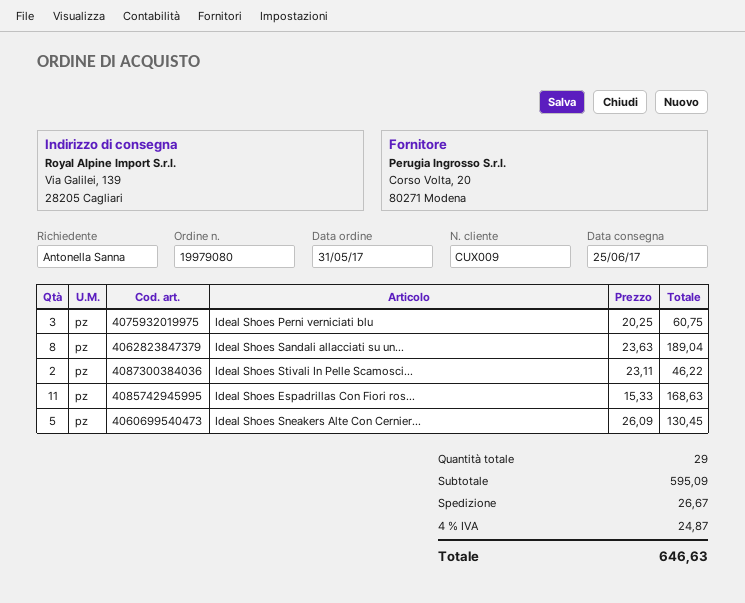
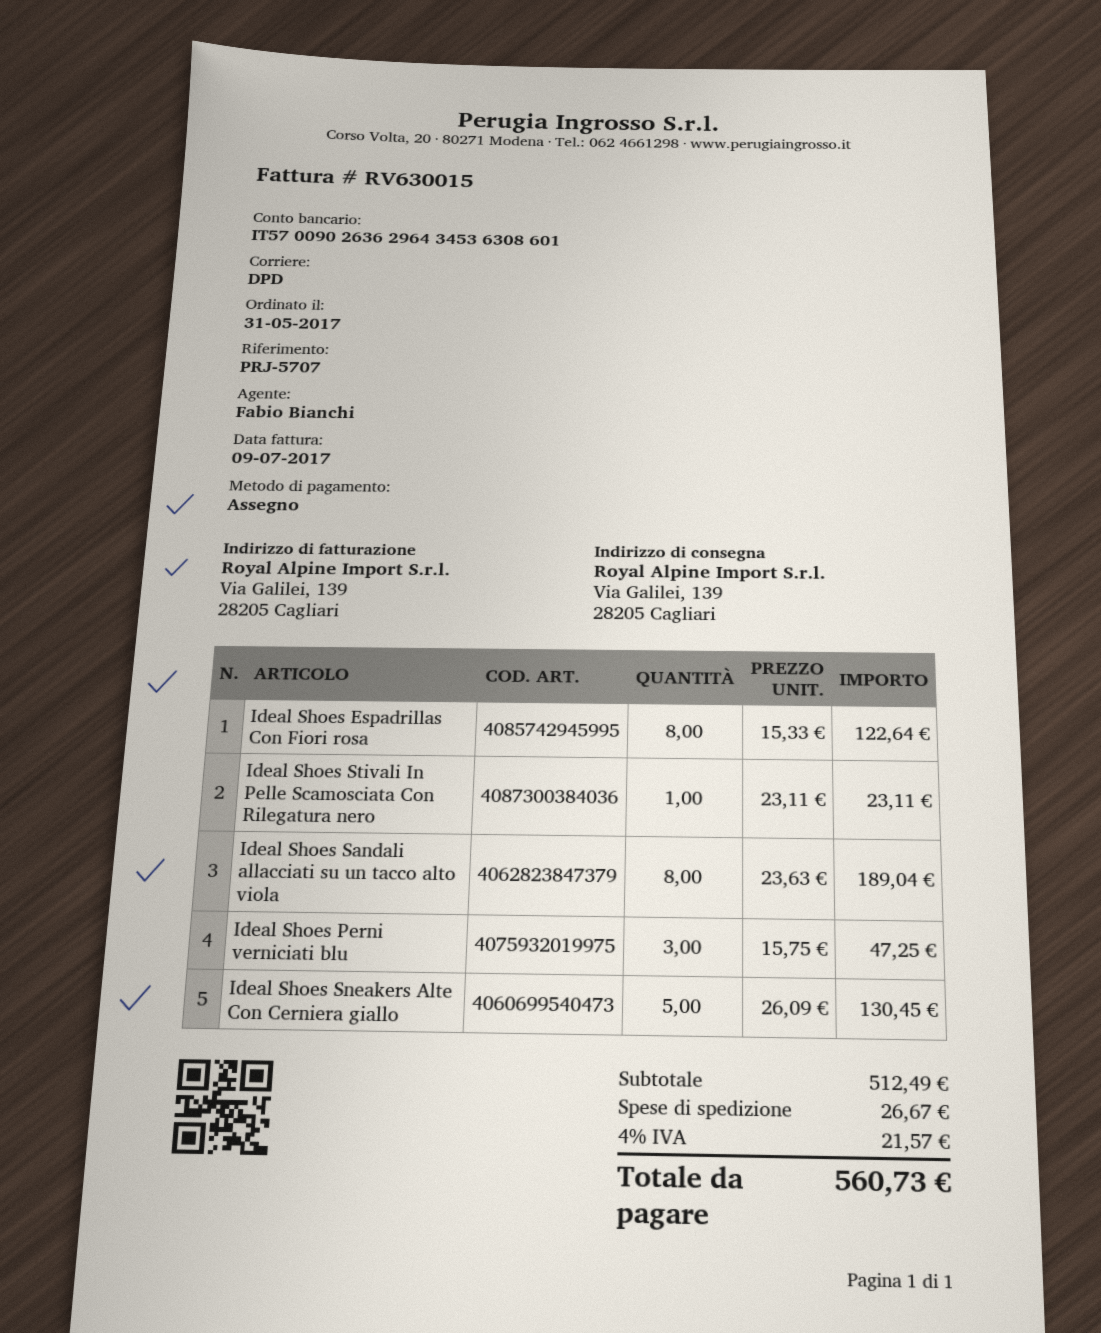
Ideal Shoes Perni verniciati blu: 3 x 20.25 = 60.75 -> 3 x 15.75 = 47.25
Ideal Shoes Stivali In Pelle Scamosci...: 2 x 23.11 = 46.22 -> 1 x 23.11 = 23.11
Ideal Shoes Espadrillas Con Fiori ros...: 11 x 15.33 = 168.63 -> 8 x 15.33 = 122.64
subtotal: 595.09 -> 512.49
tax: 4% = 24.87 -> 4% = 21.57
total: 646.63 -> 560.73

